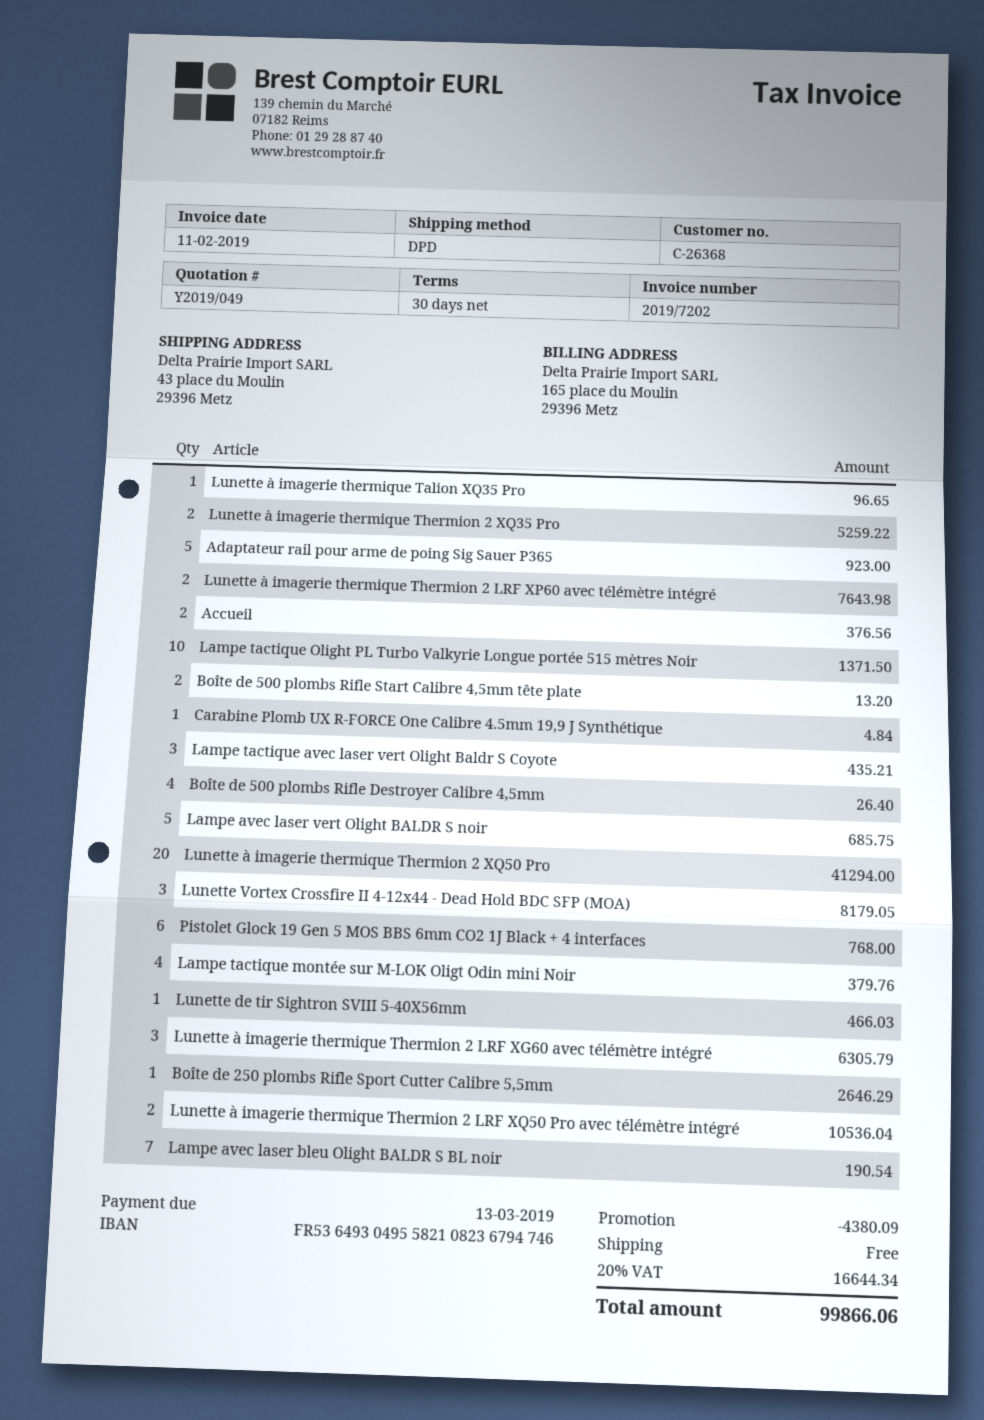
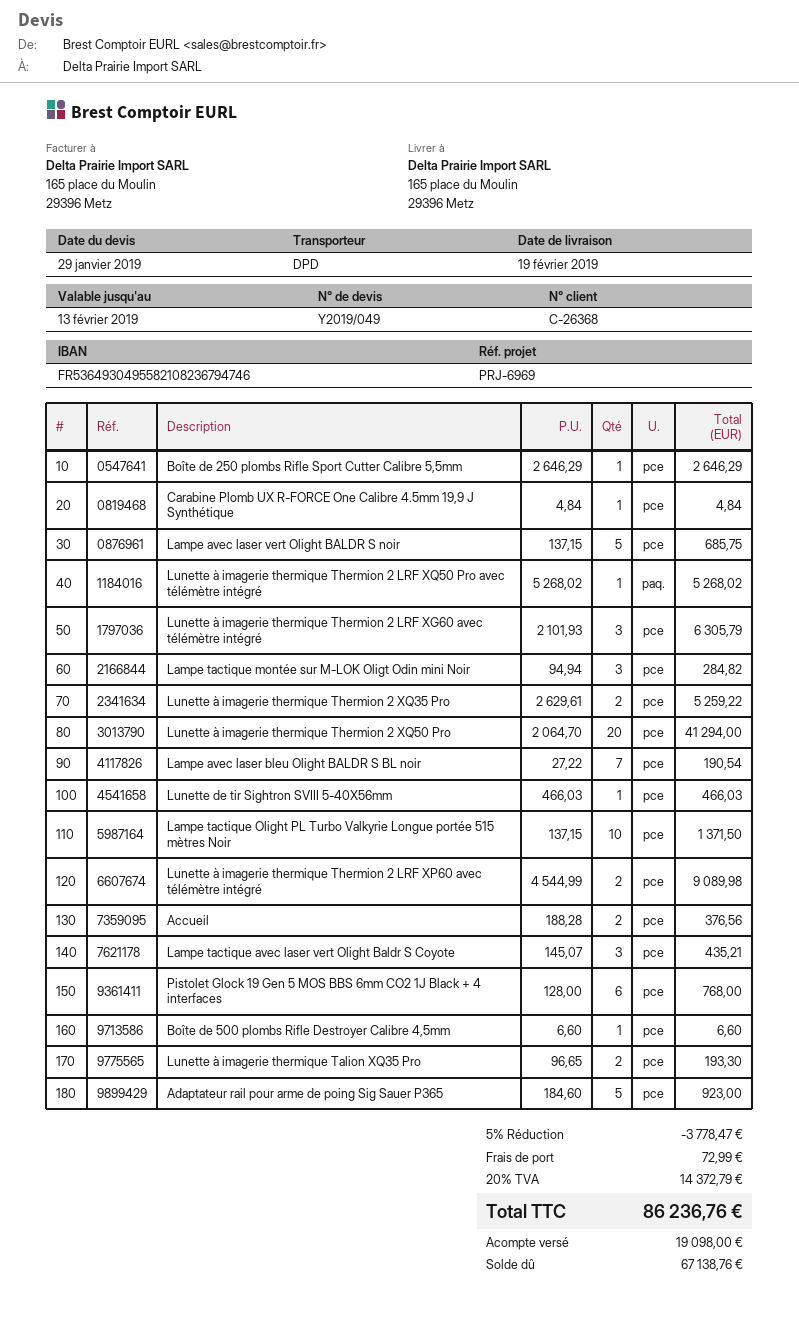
ship to: 43 place du Moulin, 29396 Metz -> 165 place du Moulin, 29396 Metz
Lunette à imagerie thermique Talion XQ35 Pro: 1 for 96.65 -> 2 for 193.30
Lunette à imagerie thermique Thermion 2 LRF XP60 avec télémètre intégré: 2 for 7643.98 -> 2 for 9089.98
Boîte de 500 plombs Rifle Start Calibre 4,5mm tête plate: 2 for 13.20 -> none
Boîte de 500 plombs Rifle Destroyer Calibre 4,5mm: 4 for 26.40 -> 1 for 6.60
Lunette Vortex Crossfire II 4-12x44 - Dead Hold BDC SFP (MOA): 3 for 8179.05 -> none
Lampe tactique montée sur M-LOK Oligt Odin mini Noir: 4 for 379.76 -> 3 for 284.82
Lunette à imagerie thermique Thermion 2 LRF XQ50 Pro avec télémètre intégré: 2 for 10536.04 -> 1 for 5268.02
discount: 4380.09 -> 3778.47
shipping: 0.00 -> 72.99
tax: 20% = 16644.34 -> 20% = 14372.79
total: 99866.06 -> 86236.76

